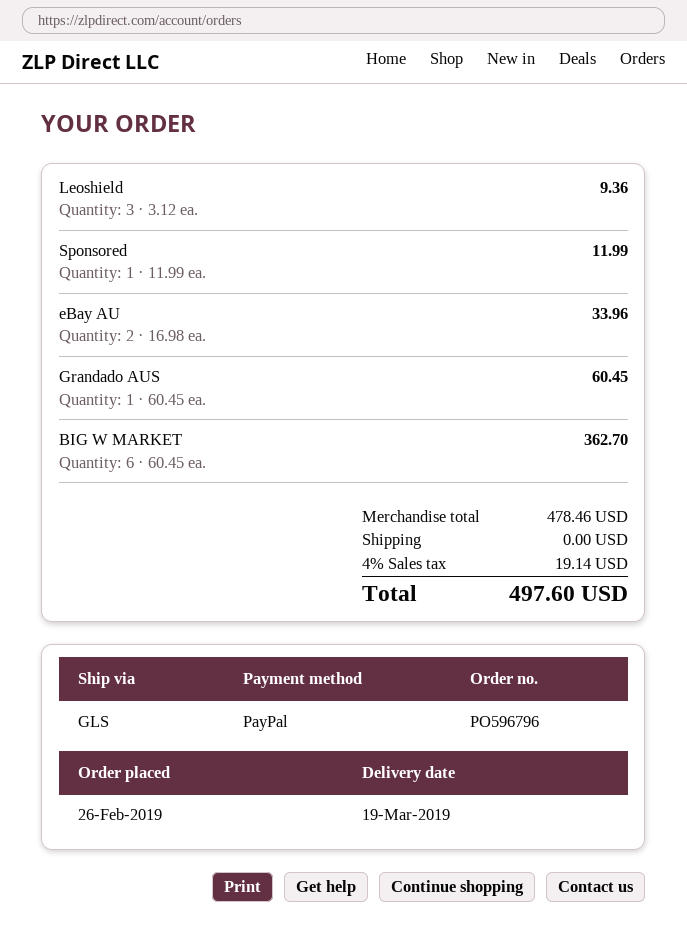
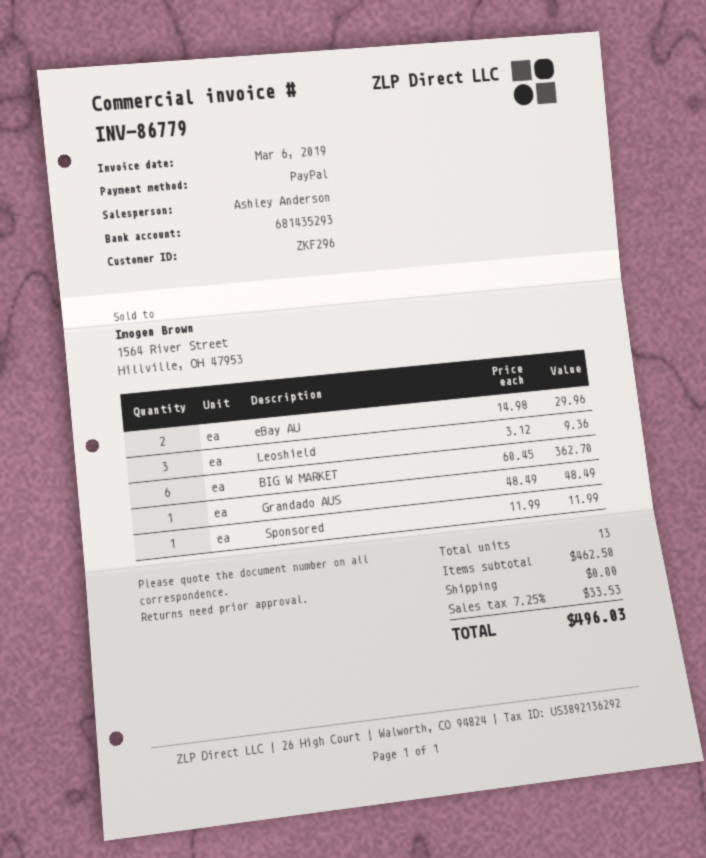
eBay AU: 2 x 16.98 = 33.96 -> 2 x 14.98 = 29.96
Grandado AUS: 1 x 60.45 = 60.45 -> 1 x 48.49 = 48.49
subtotal: 478.46 -> 462.50
tax: 4% = 19.14 -> 7.25% = 33.53
total: 497.60 -> 496.03

